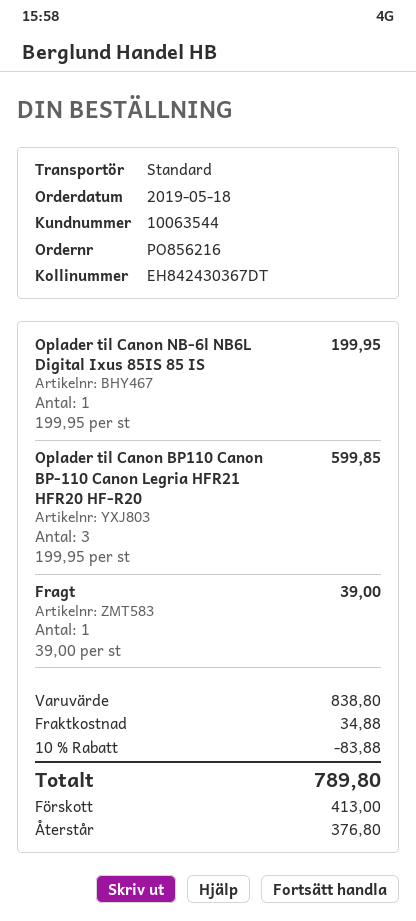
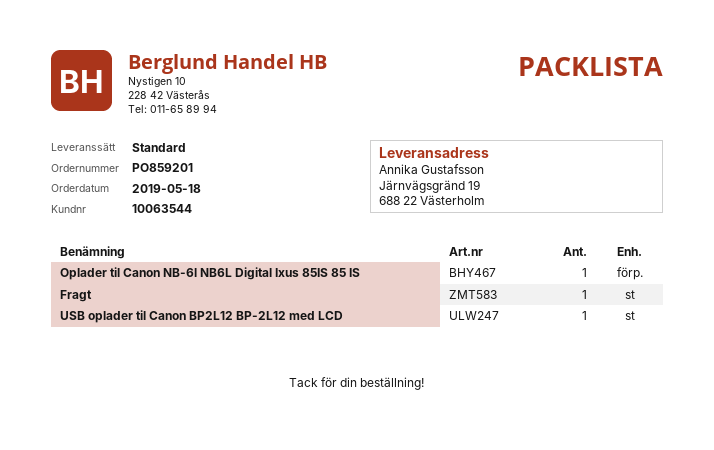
order number: PO856216 -> PO859201
Oplader til Canon BP110 Canon BP-110 Canon Legria HFR21 HFR20 HF-R20: 3 -> none
USB oplader til Canon BP2L12 BP-2L12 med LCD: none -> 1

